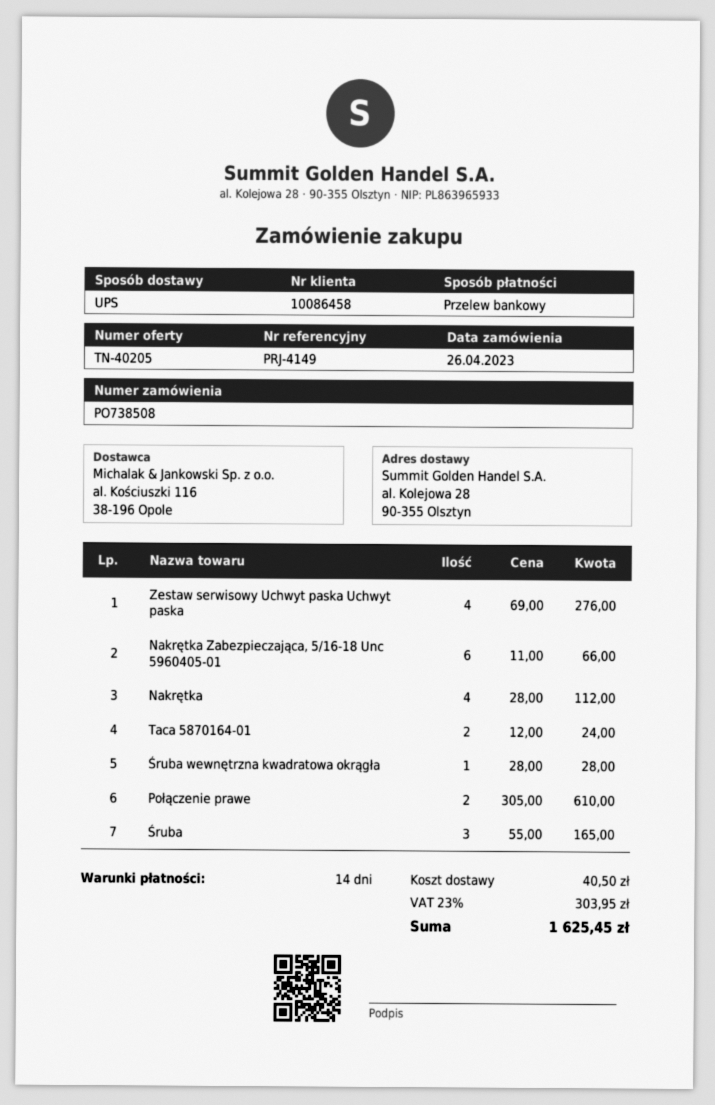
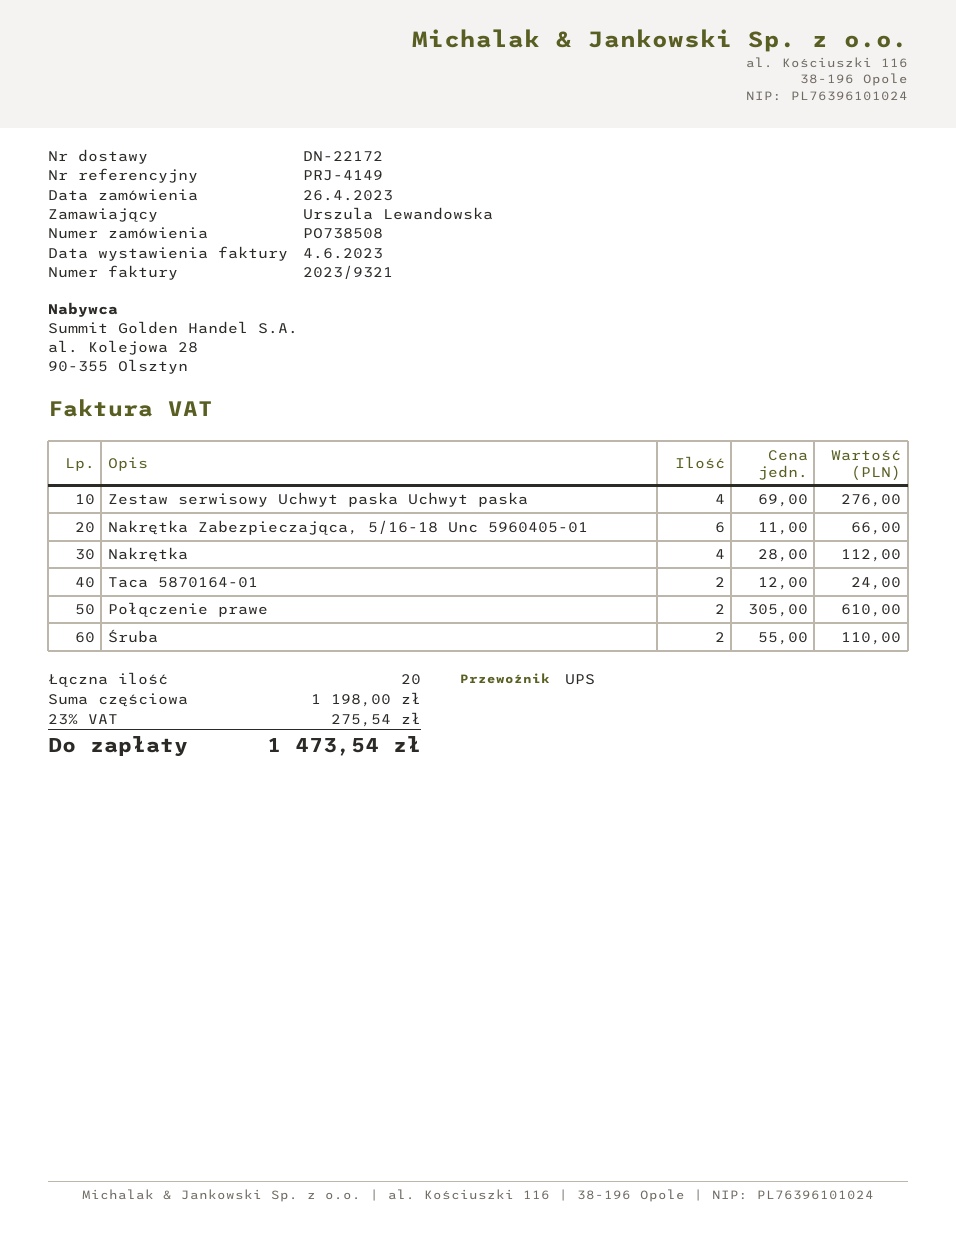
Śruba wewnętrzna kwadratowa okrągła: 1 x 28.00 = 28.00 -> none
Śruba: 3 x 55.00 = 165.00 -> 2 x 55.00 = 110.00
shipping: 40.50 -> none
tax: 23% = 303.95 -> 23% = 275.54
total: 1625.45 -> 1473.54

